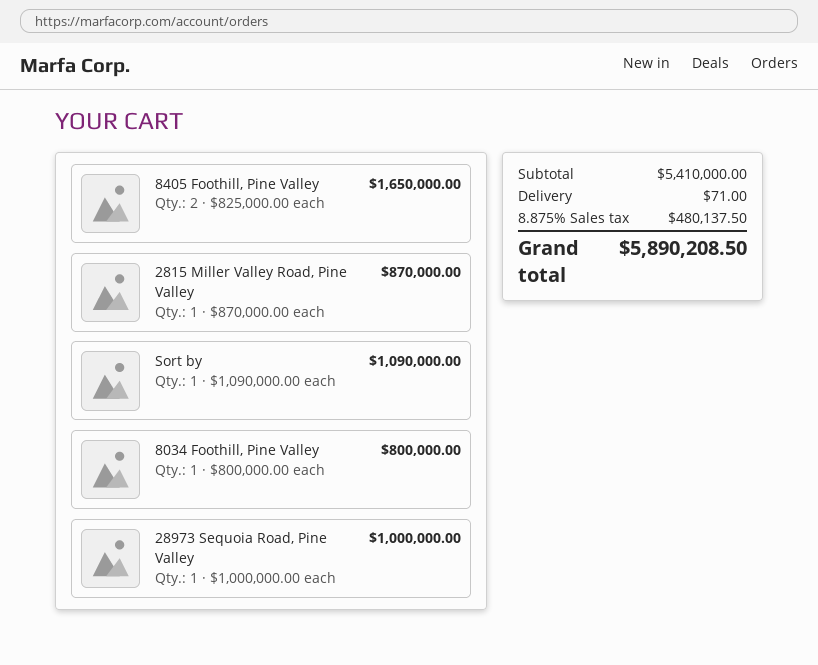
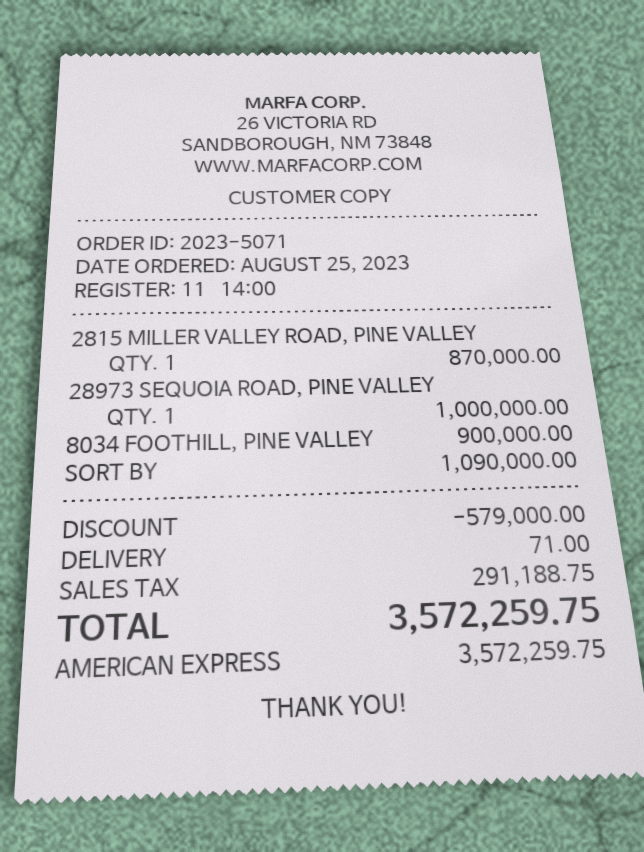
8405 Foothill, Pine Valley: 2 for 1650000.00 -> none
8034 Foothill, Pine Valley: 1 for 800000.00 -> 1 for 900000.00
discount: none -> 579000.00
tax: 480137.50 -> 291188.75
total: 5890208.50 -> 3572259.75

